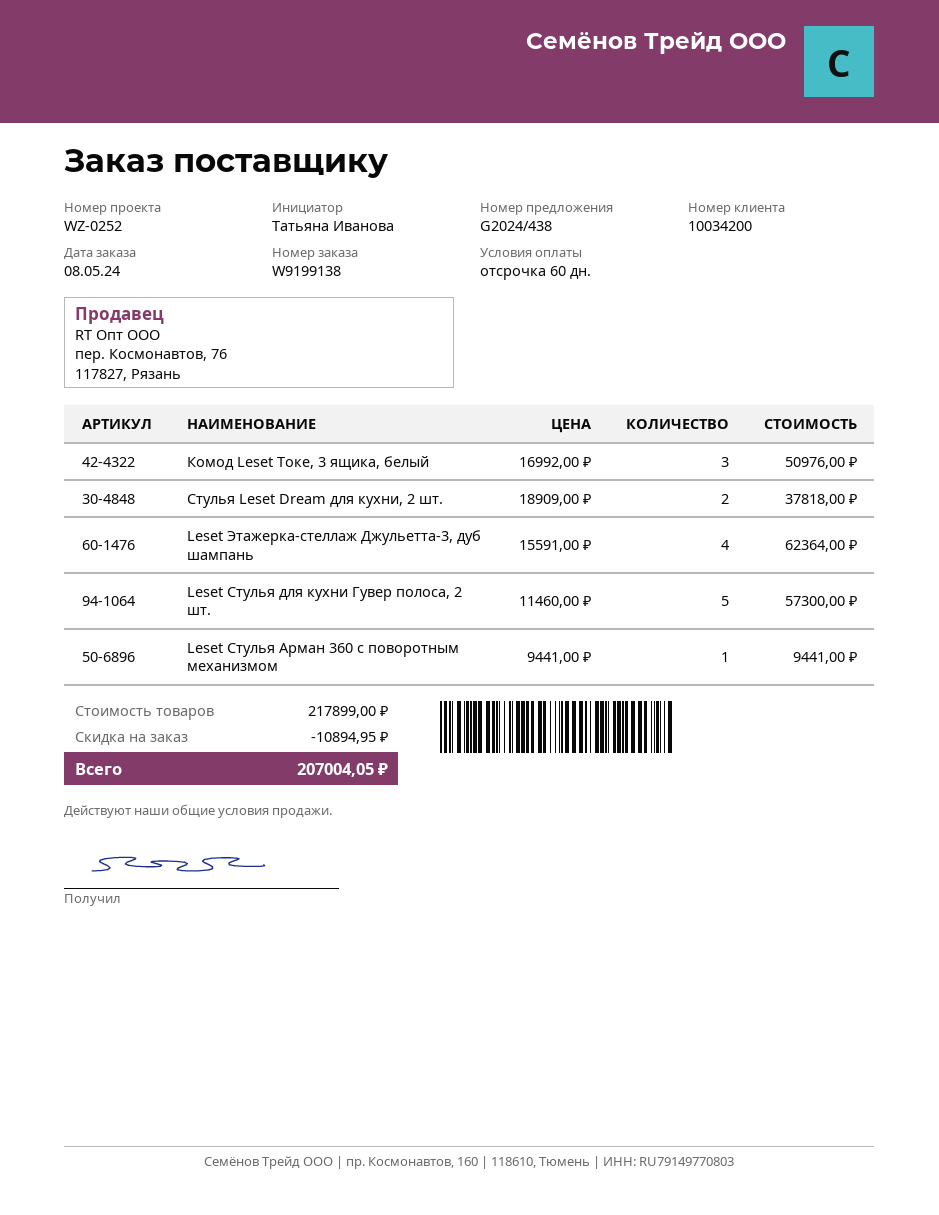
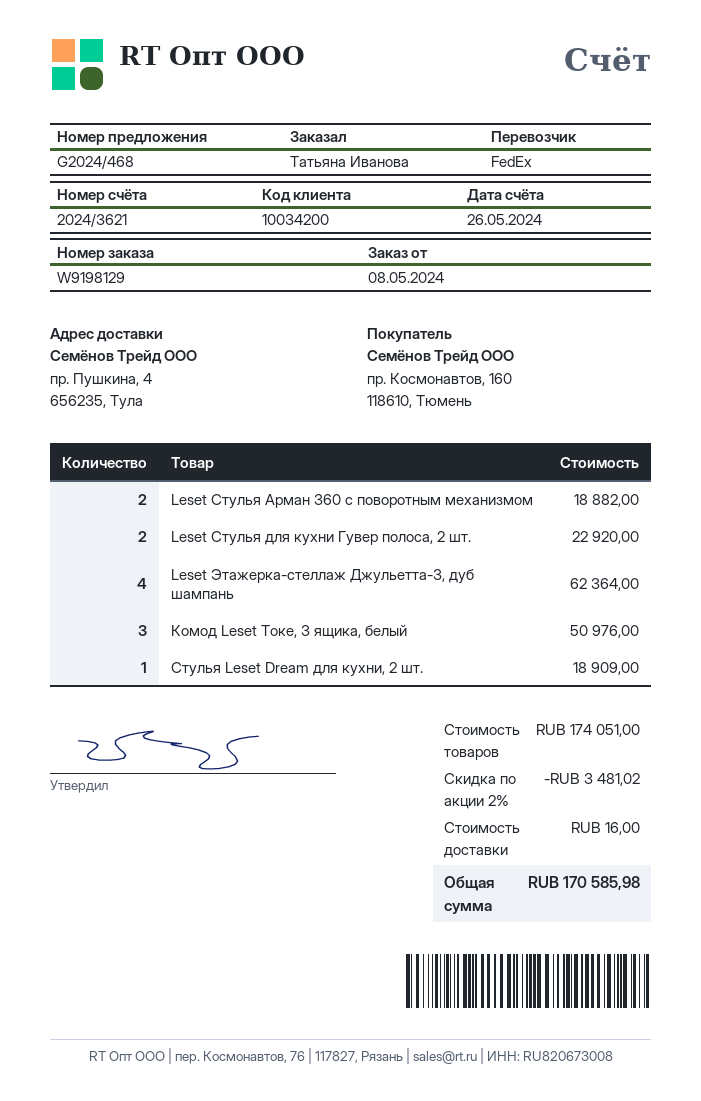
quote number: G2024/438 -> G2024/468
order number: W9199138 -> W9198129
Стулья Leset Dream для кухни, 2 шт.: 2 for 37818.00 -> 1 for 18909.00
Leset Стулья для кухни Гувер полоса, 2 шт.: 5 for 57300.00 -> 2 for 22920.00
Leset Стулья Арман 360 с поворотным механизмом: 1 for 9441.00 -> 2 for 18882.00
subtotal: 217899.00 -> 174051.00
discount: 10894.95 -> 3481.02
shipping: none -> 16.00
total: 207004.05 -> 170585.98

